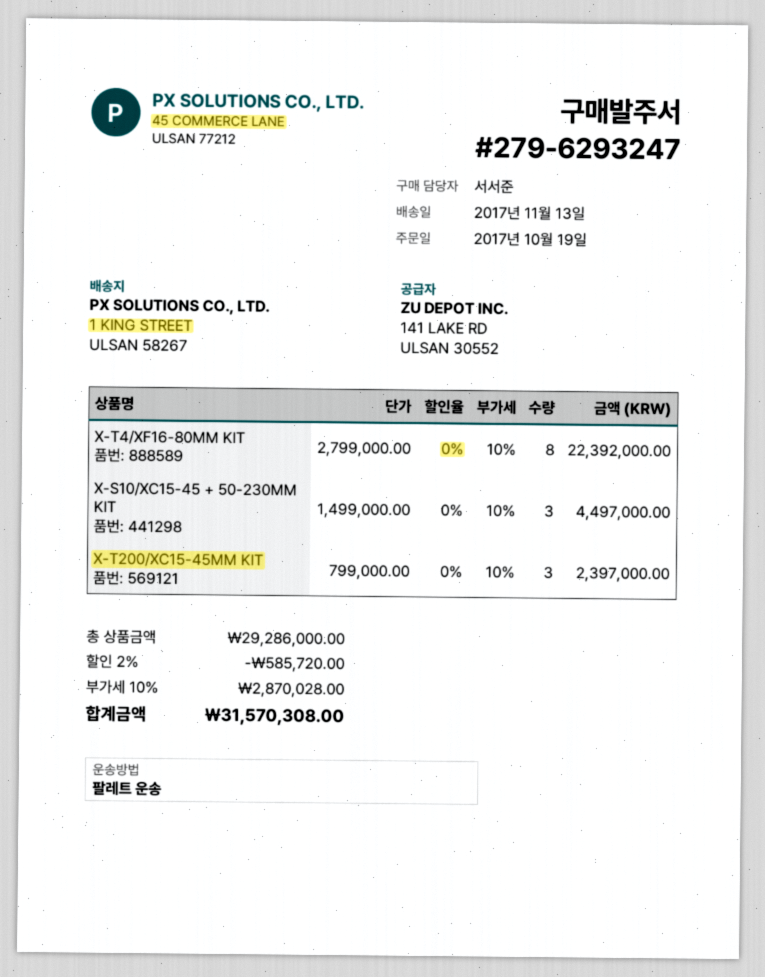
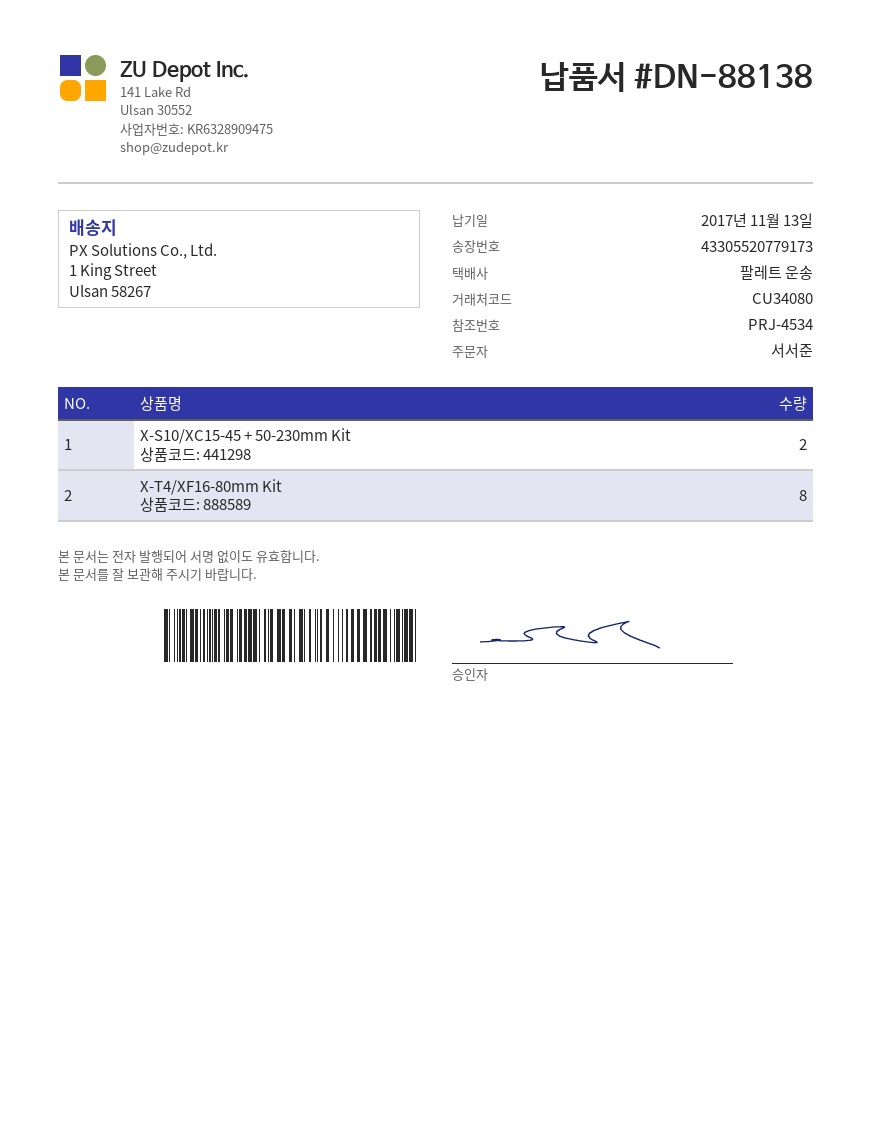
X-S10/XC15-45 + 50-230MM KIT: 3 -> 2
X-T200/XC15-45MM KIT: 3 -> none

